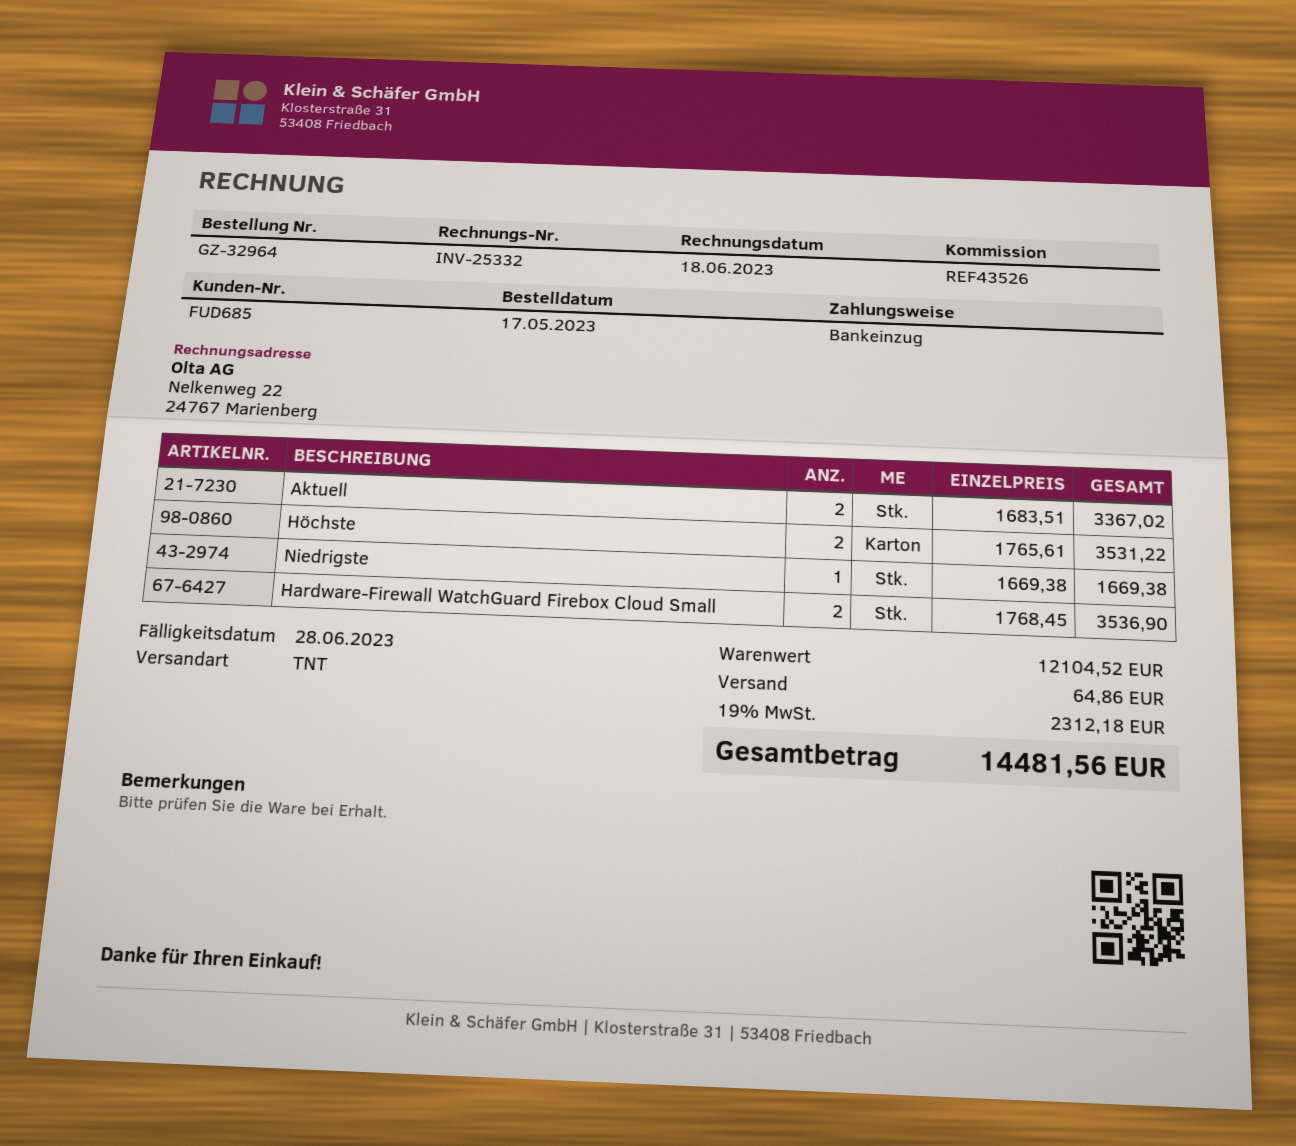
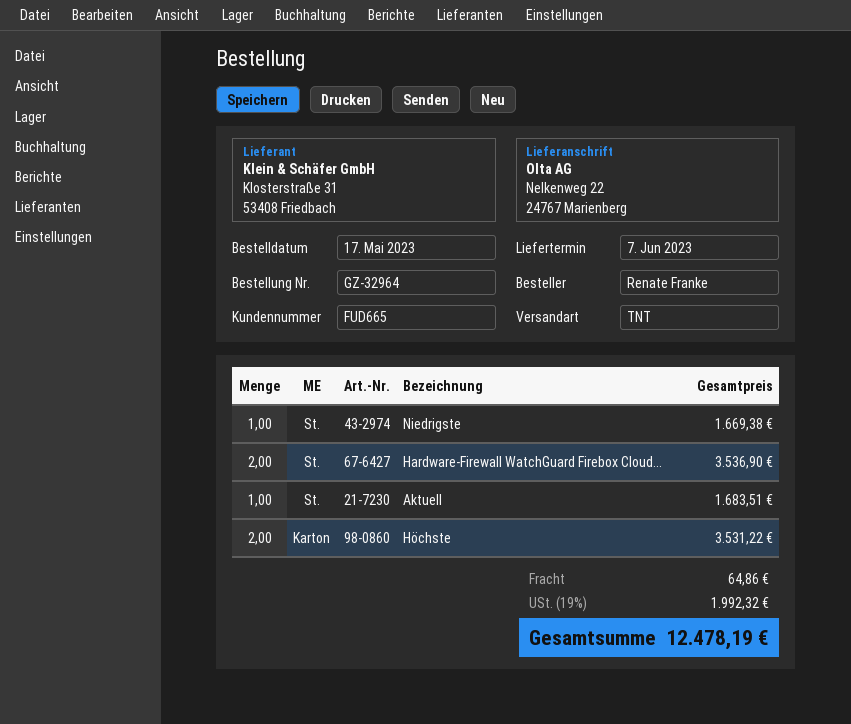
customer number: FUD685 -> FUD665
Aktuell: 2 for 3367.02 -> 1 for 1683.51
tax: 19% = 2312.18 -> 19% = 1992.32
total: 14481.56 -> 12478.19

